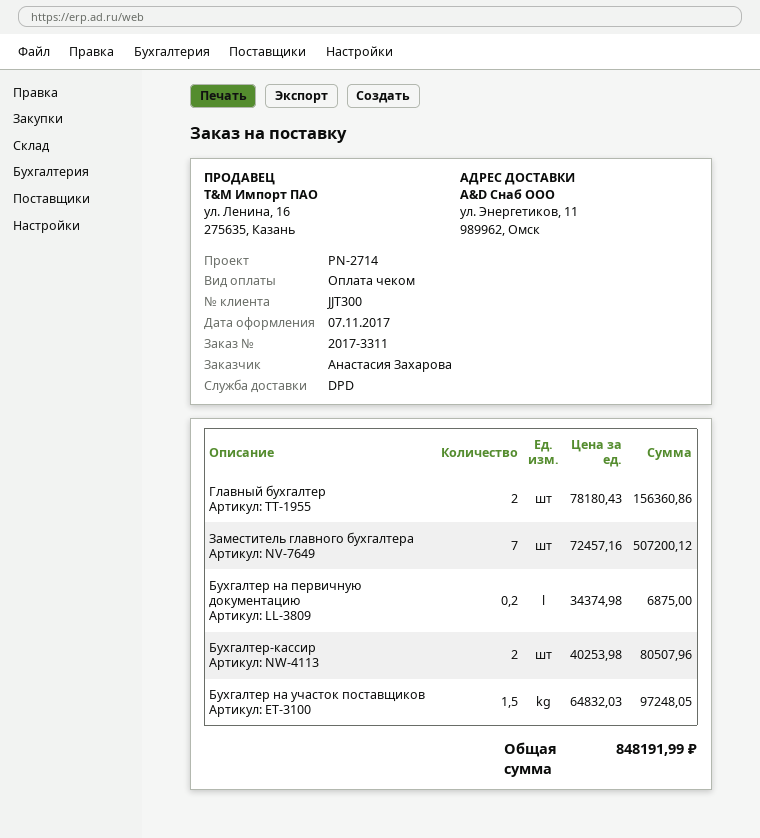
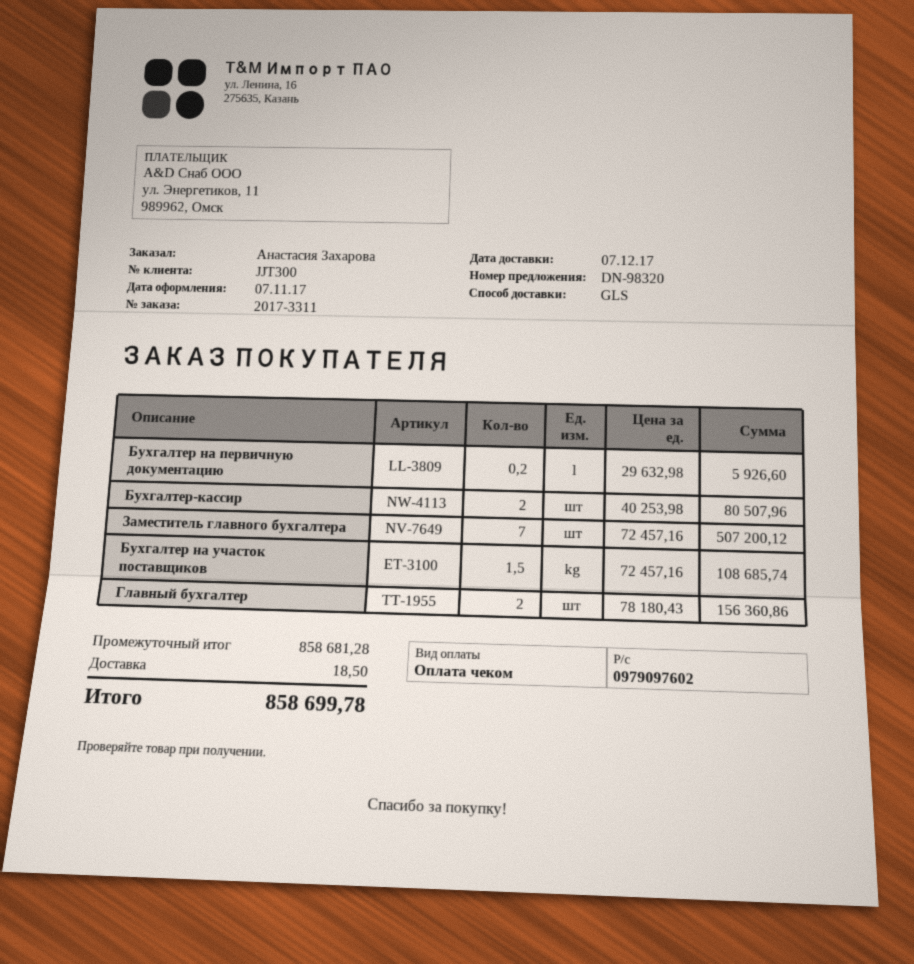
shipping method: DPD -> GLS
Бухгалтер на первичную документацию: 0.2 x 34374.98 = 6875.00 -> 0.2 x 29632.98 = 5926.60
Бухгалтер на участок поставщиков: 1.5 x 64832.03 = 97248.05 -> 1.5 x 72457.16 = 108685.74
shipping: none -> 18.50
total: 848191.99 -> 858699.78

